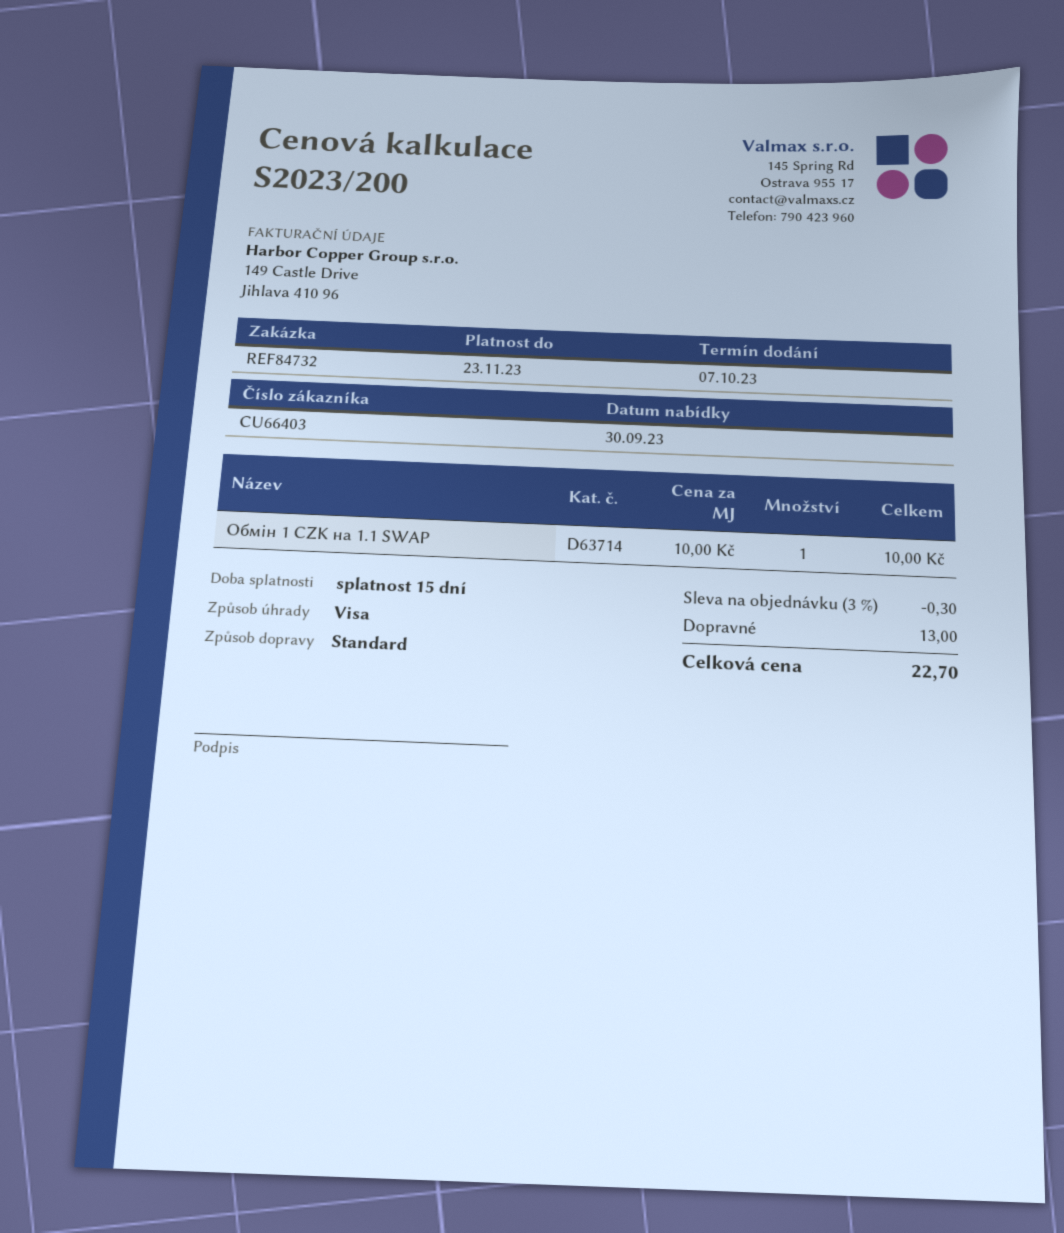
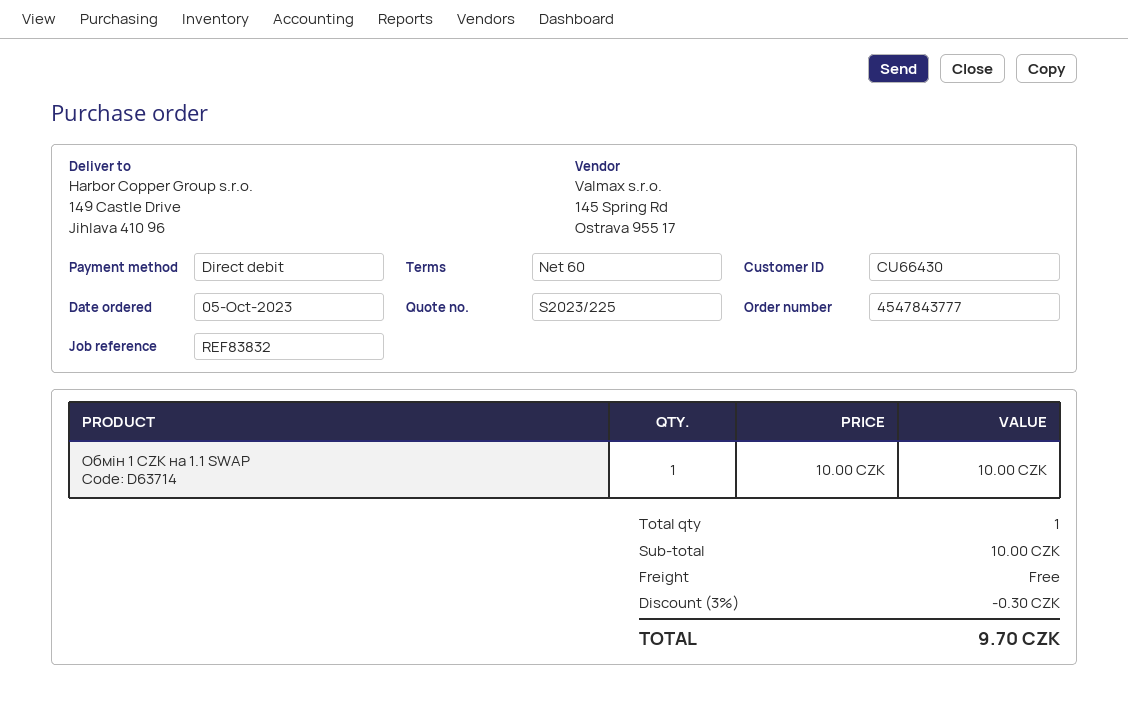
quote number: S2023/200 -> S2023/225
payment terms: 15 days -> 60 days
customer number: CU66403 -> CU66430
reference: REF84732 -> REF83832
payment method: Visa -> direct debit
shipping: 13.00 -> 0.00
total: 22.70 -> 9.70

